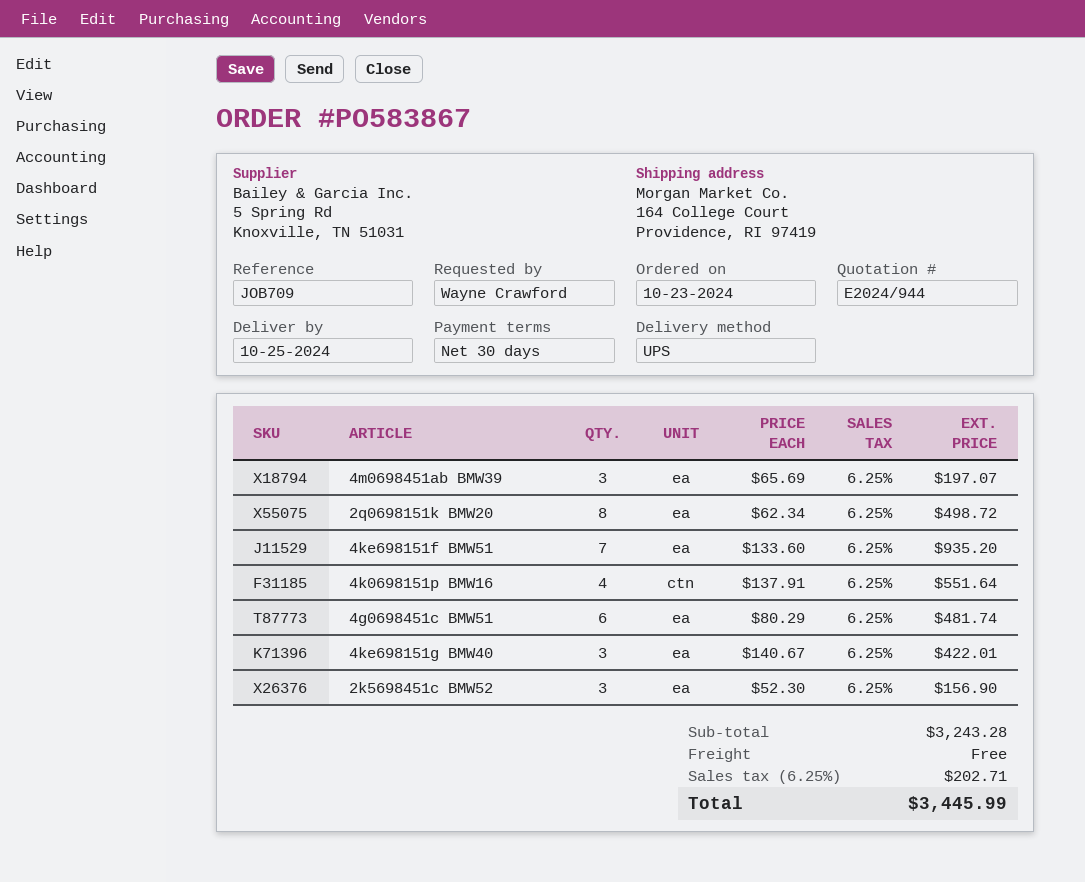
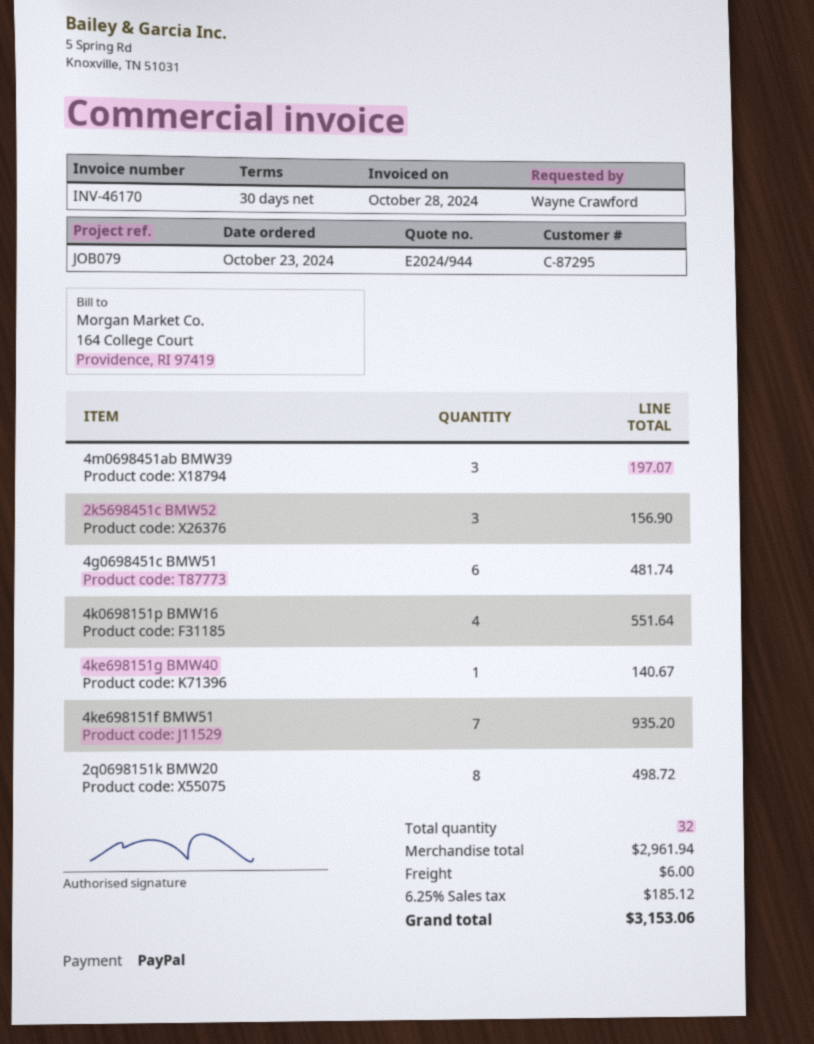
reference: JOB709 -> JOB079
4ke698151g BMW40: 3 for 422.01 -> 1 for 140.67
subtotal: 3243.28 -> 2961.94
shipping: 0.00 -> 6.00
tax: 6.25% = 202.71 -> 6.25% = 185.12
total: 3445.99 -> 3153.06

